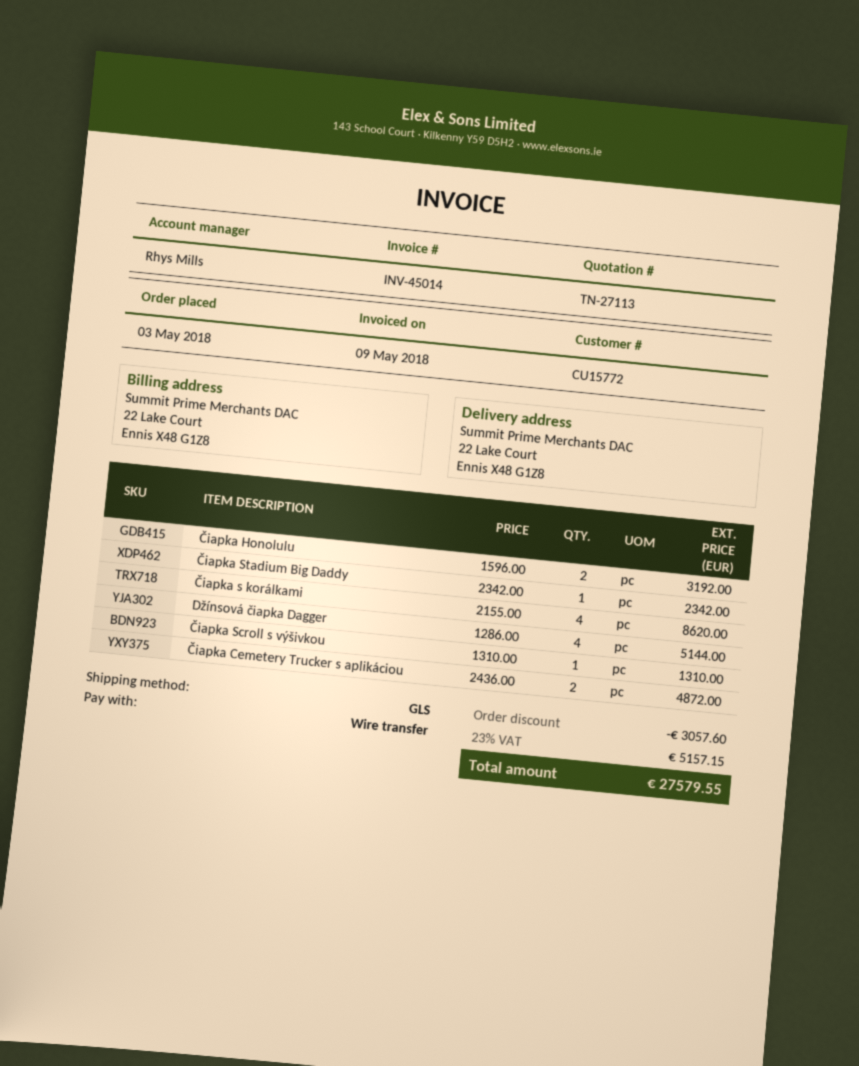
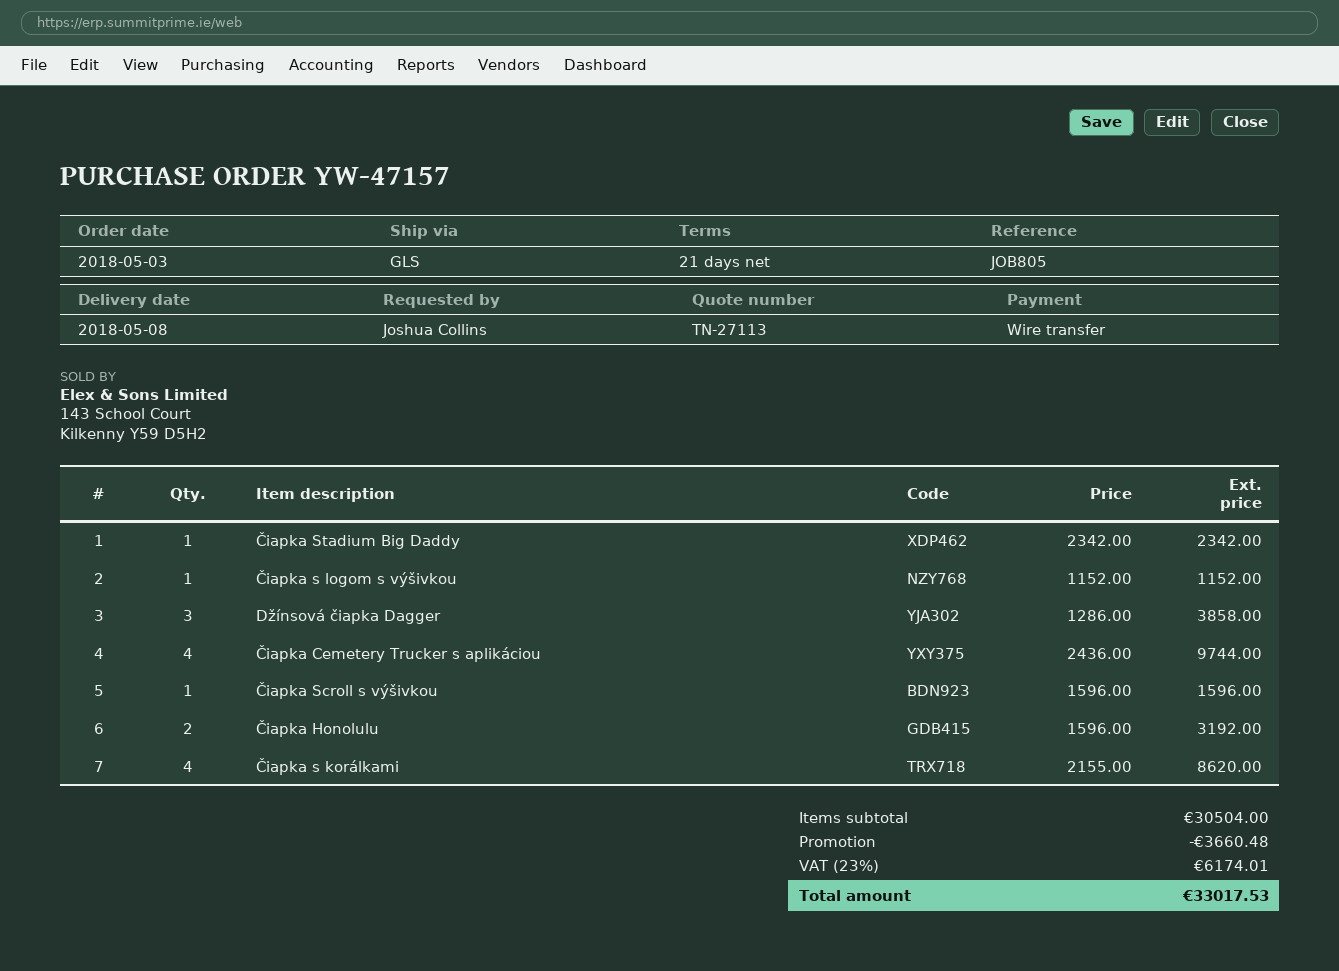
Džínsová čiapka Dagger: 4 x 1286.00 = 5144.00 -> 3 x 1286.00 = 3858.00
Čiapka Scroll s výšivkou: 1 x 1310.00 = 1310.00 -> 1 x 1596.00 = 1596.00
Čiapka Cemetery Trucker s aplikáciou: 2 x 2436.00 = 4872.00 -> 4 x 2436.00 = 9744.00
Čiapka s logom s výšivkou: none -> 1 x 1152.00 = 1152.00
discount: 3057.60 -> 3660.48
tax: 23% = 5157.15 -> 23% = 6174.01
total: 27579.55 -> 33017.53

